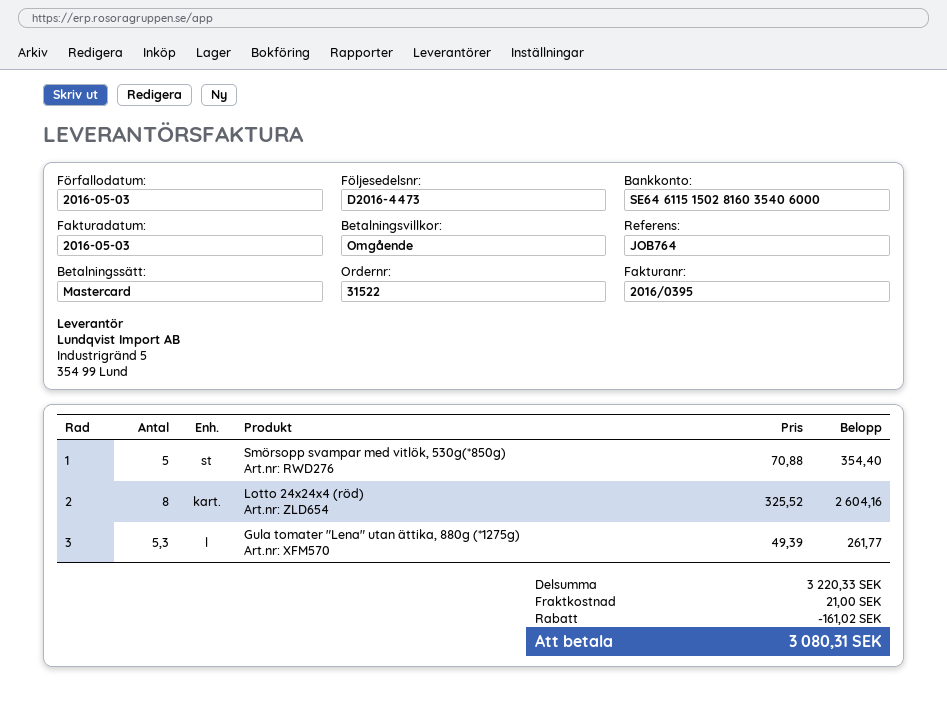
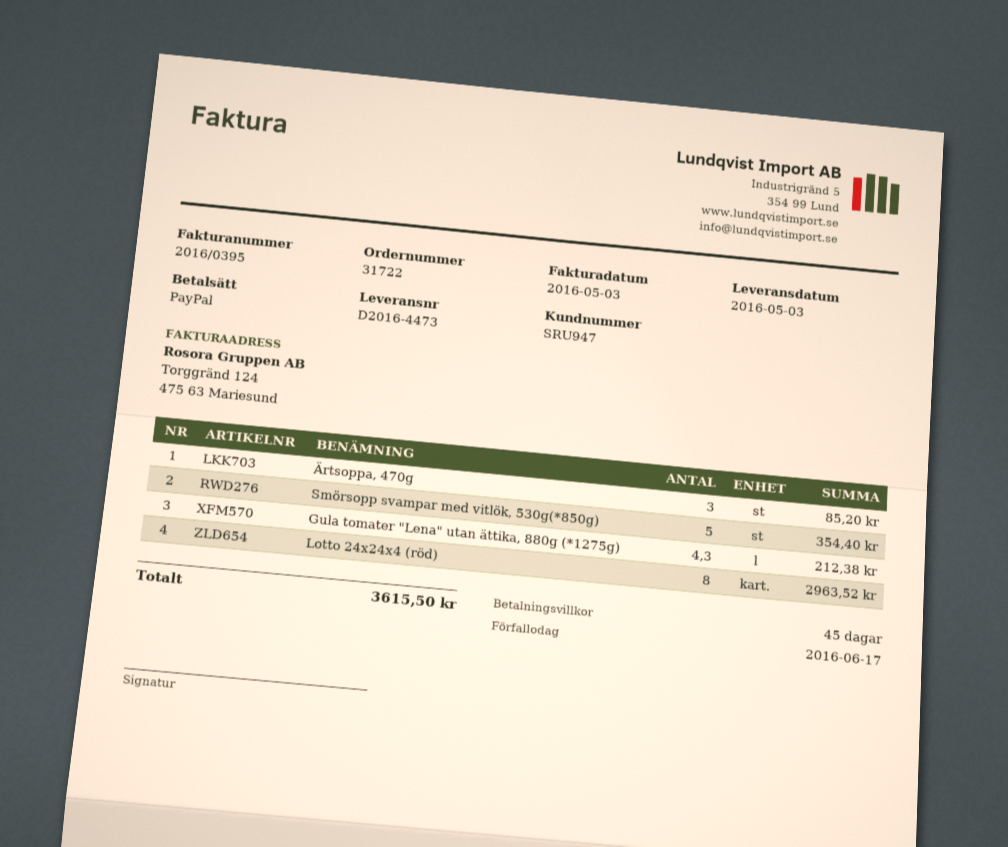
order number: 31522 -> 31722
payment terms: on receipt -> 45 days
due date: 2016-05-03 -> 2016-06-17
payment method: Mastercard -> PayPal
Lotto 24x24x4 (röd): 8 for 2604.16 -> 8 for 2963.52
Gula tomater "Lena" utan ättika, 880g (*1275g): 5.3 for 261.77 -> 4.3 for 212.38
Ärtsoppa, 470g: none -> 3 for 85.20
discount: 161.02 -> none
shipping: 21.00 -> none
total: 3080.31 -> 3615.50

